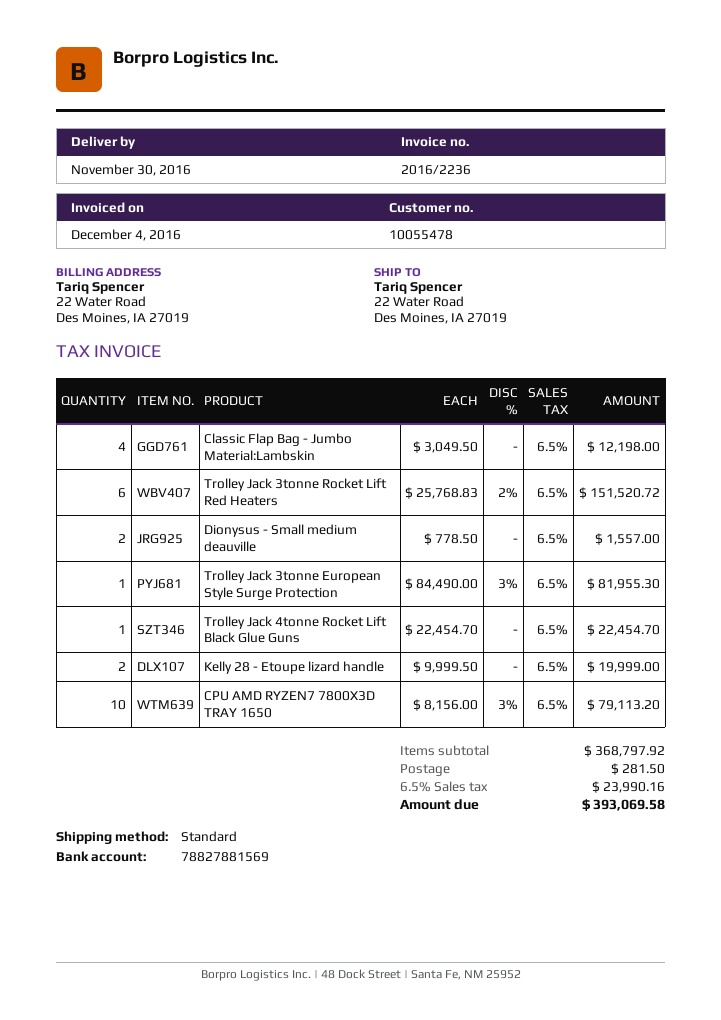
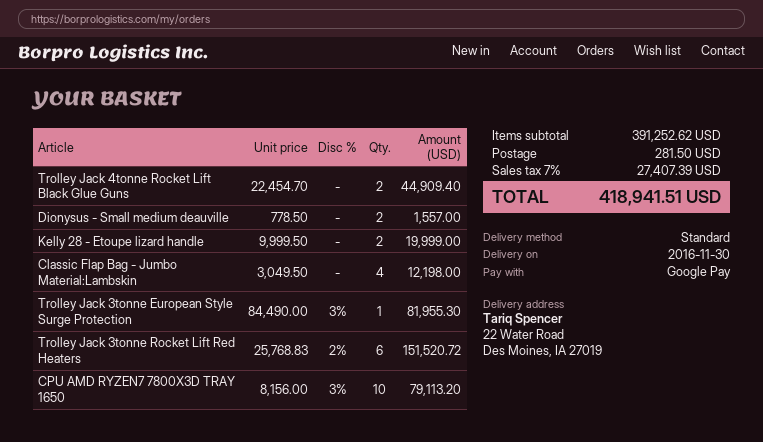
Trolley Jack 4tonne Rocket Lift Black Glue Guns: 1 x 22454.70 = 22454.70 -> 2 x 22454.70 = 44909.40
subtotal: 368797.92 -> 391252.62
tax: 6.5% = 23990.16 -> 7% = 27407.39
total: 393069.58 -> 418941.51

